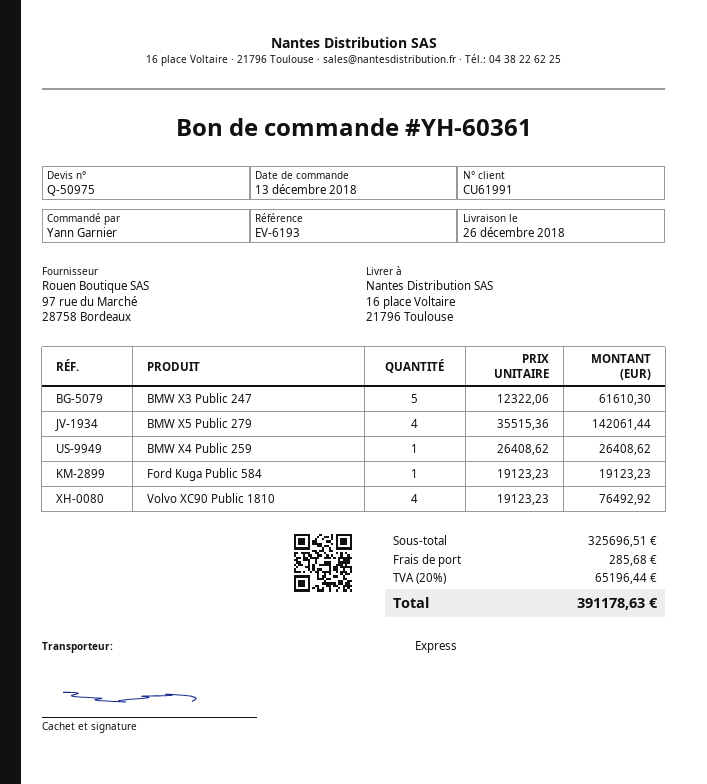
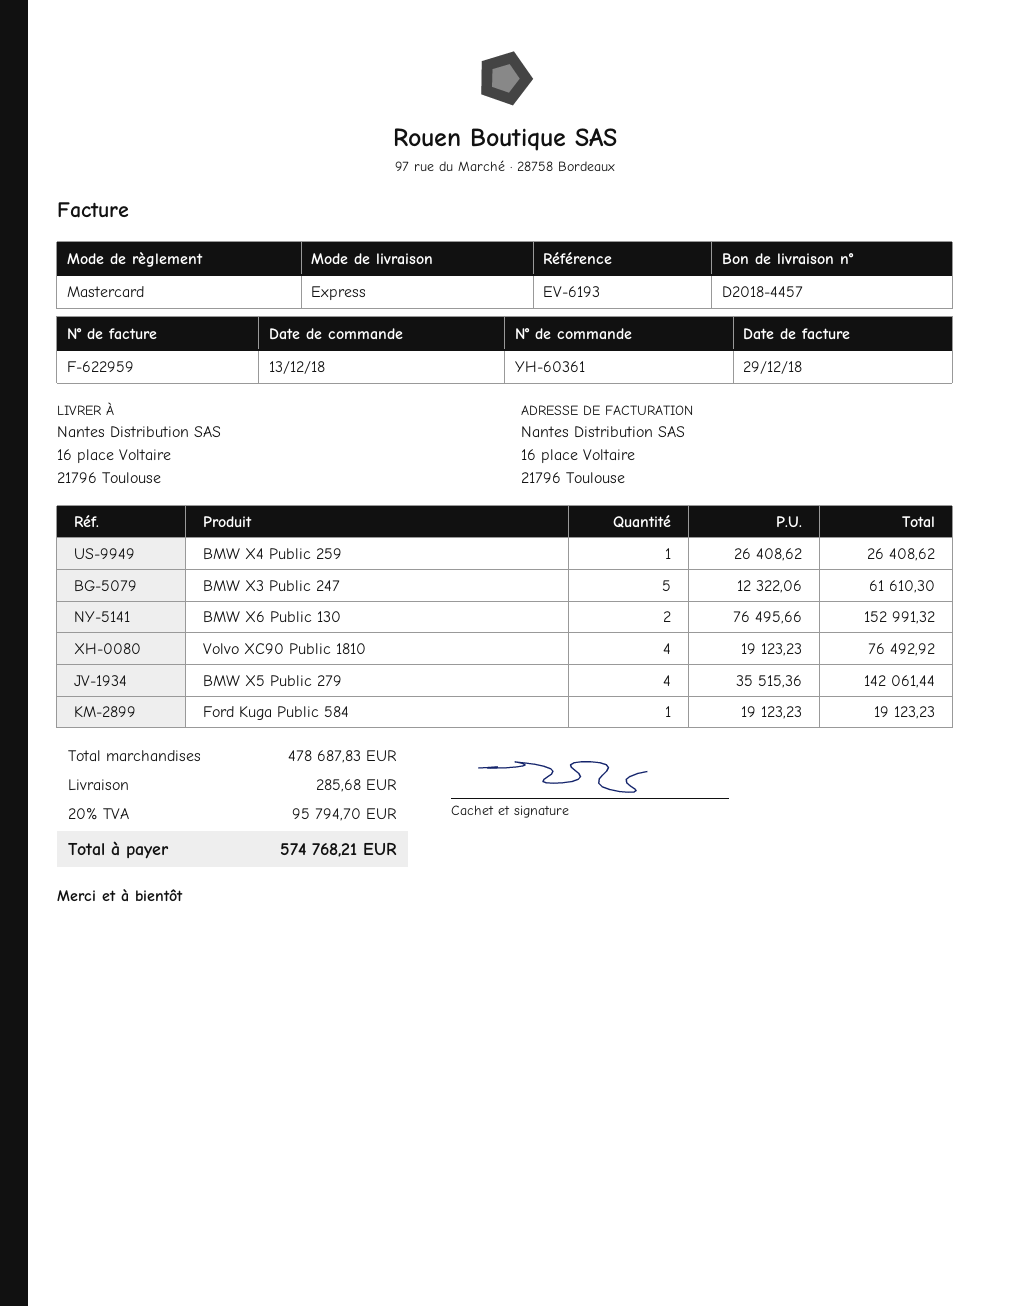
BMW X6 Public 130: none -> 2 x 76495.66 = 152991.32
subtotal: 325696.51 -> 478687.83
tax: 20% = 65196.44 -> 20% = 95794.70
total: 391178.63 -> 574768.21

